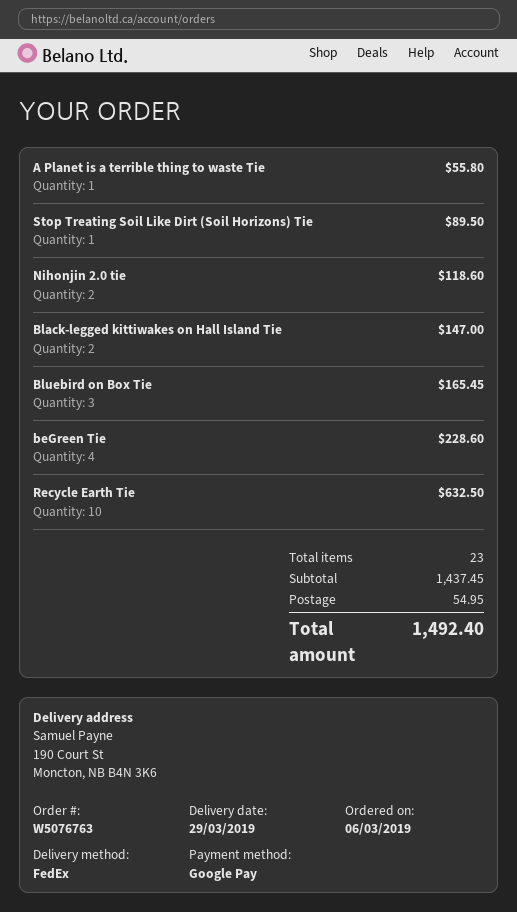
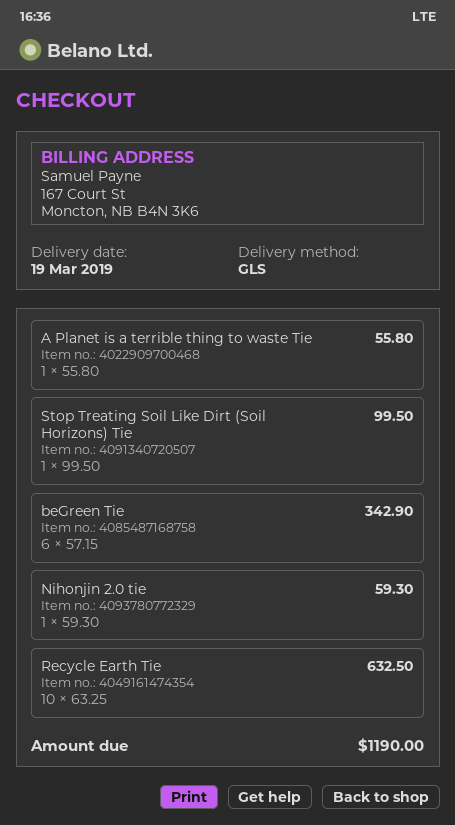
delivery date: 2019-03-29 -> 2019-03-19
shipping method: FedEx -> GLS
Stop Treating Soil Like Dirt (Soil Horizons) Tie: 1 for 89.50 -> 1 for 99.50
Nihonjin 2.0 tie: 2 for 118.60 -> 1 for 59.30
Black-legged kittiwakes on Hall Island Tie: 2 for 147.00 -> none
Bluebird on Box Tie: 3 for 165.45 -> none
beGreen Tie: 4 for 228.60 -> 6 for 342.90
shipping: 54.95 -> none
total: 1492.40 -> 1190.00

